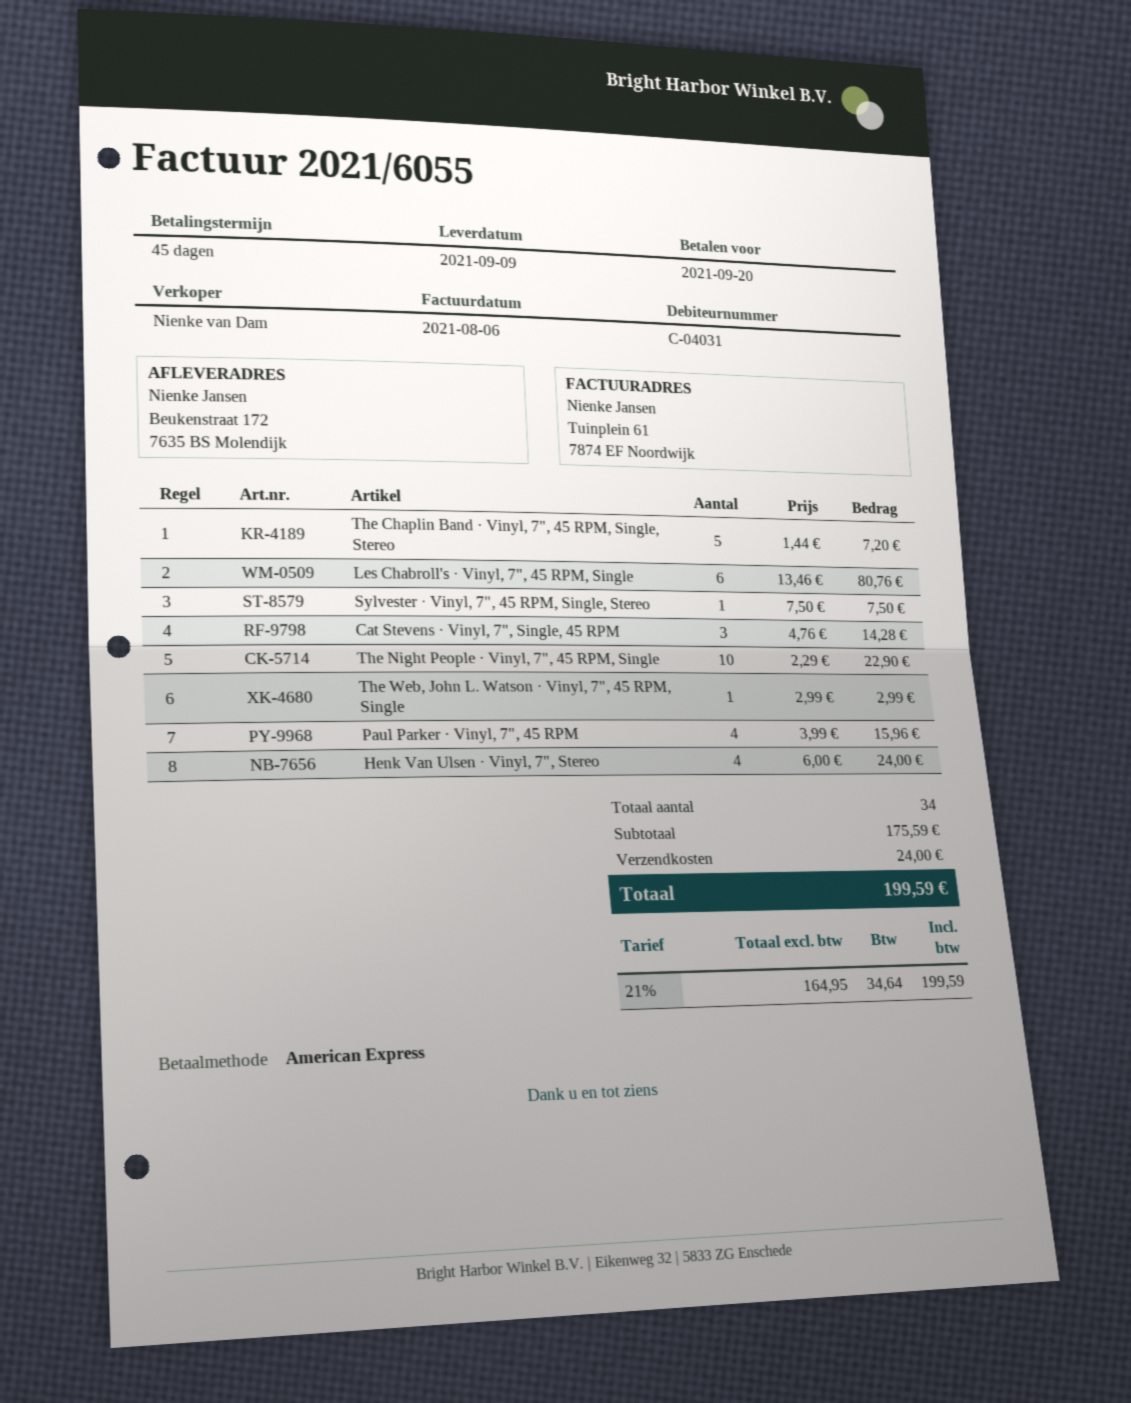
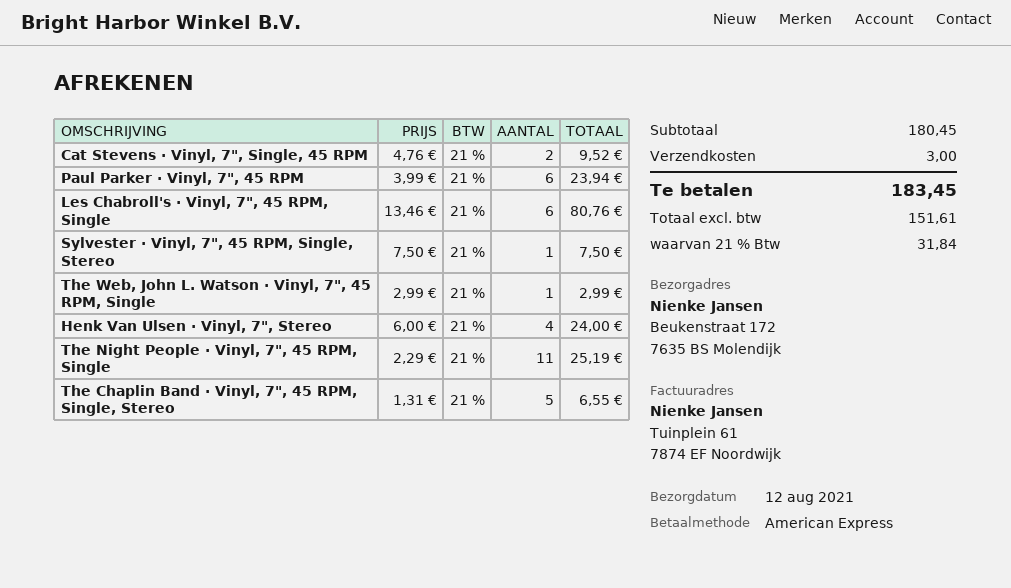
delivery date: 2021-09-09 -> 2021-08-12
The Chaplin Band · Vinyl, 7", 45 RPM, Single, Stereo: 5 x 1.44 = 7.20 -> 5 x 1.31 = 6.55
Cat Stevens · Vinyl, 7", Single, 45 RPM: 3 x 4.76 = 14.28 -> 2 x 4.76 = 9.52
The Night People · Vinyl, 7", 45 RPM, Single: 10 x 2.29 = 22.90 -> 11 x 2.29 = 25.19
Paul Parker · Vinyl, 7", 45 RPM: 4 x 3.99 = 15.96 -> 6 x 3.99 = 23.94
subtotal: 175.59 -> 180.45
shipping: 24.00 -> 3.00
net: 164.95 -> 151.61
tax: 21% = 34.64 -> 21% = 31.84
total: 199.59 -> 183.45

